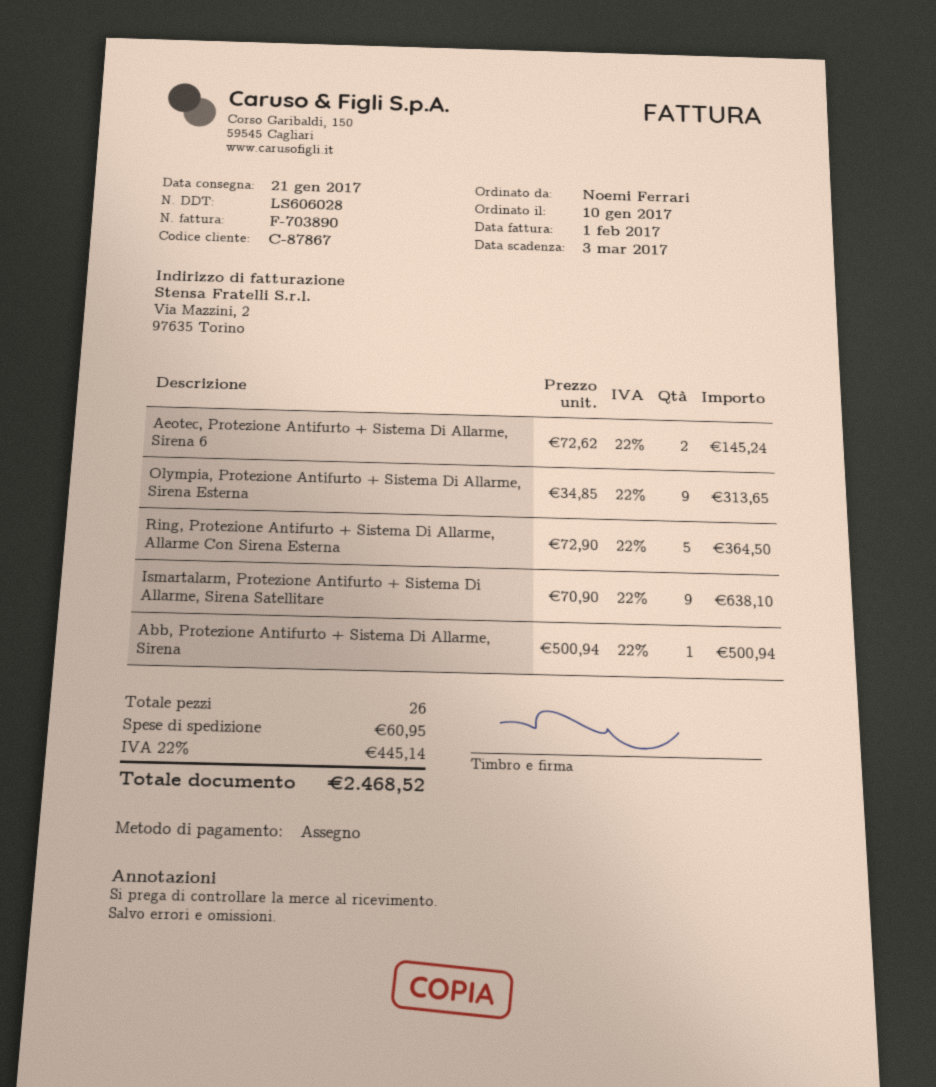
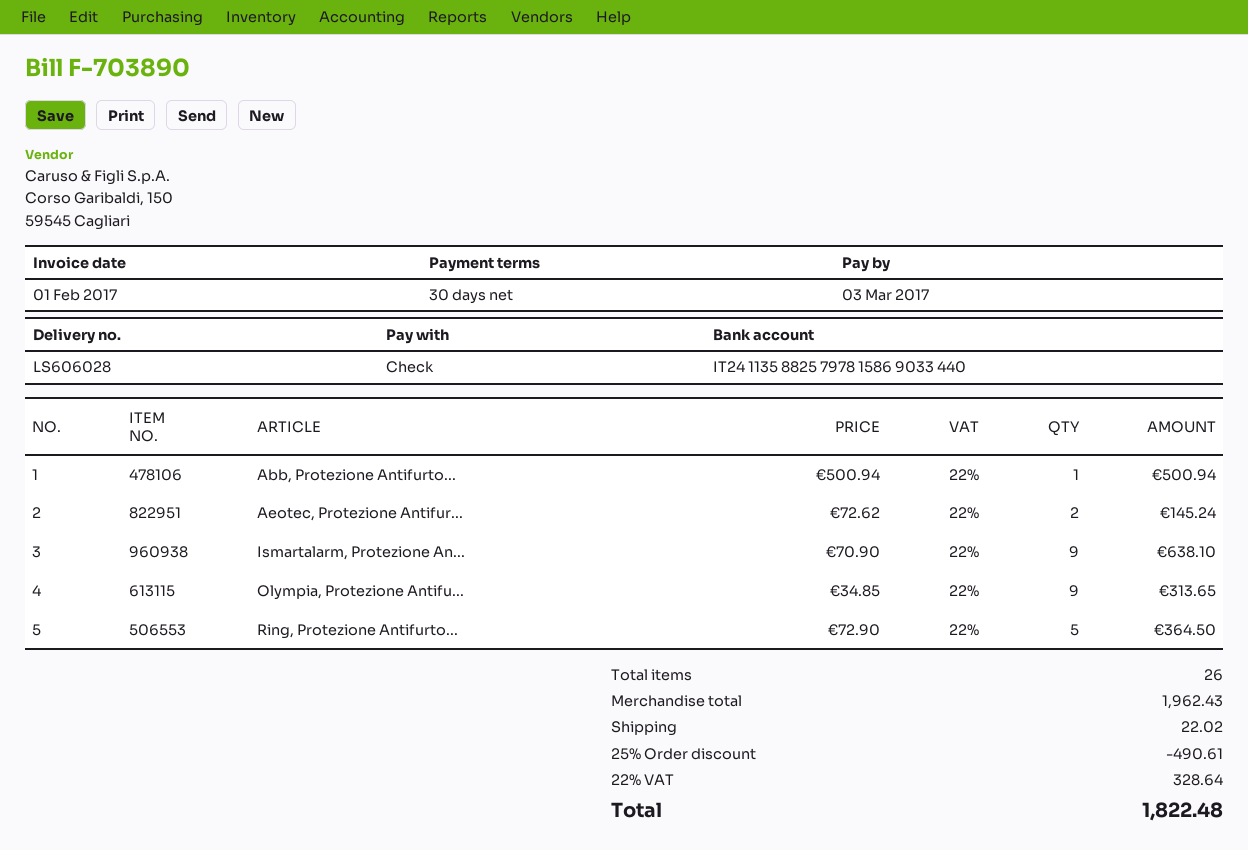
discount: none -> 25% = 490.61
shipping: 60.95 -> 22.02
tax: 22% = 445.14 -> 22% = 328.64
total: 2468.52 -> 1822.48

